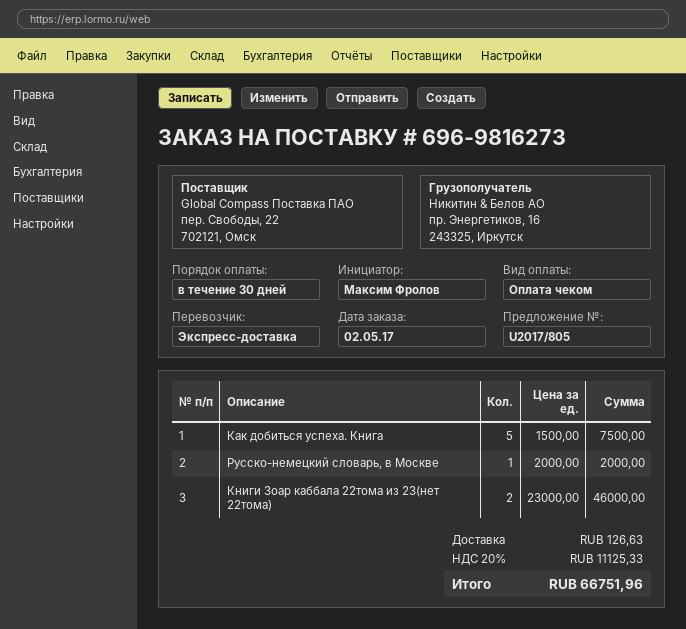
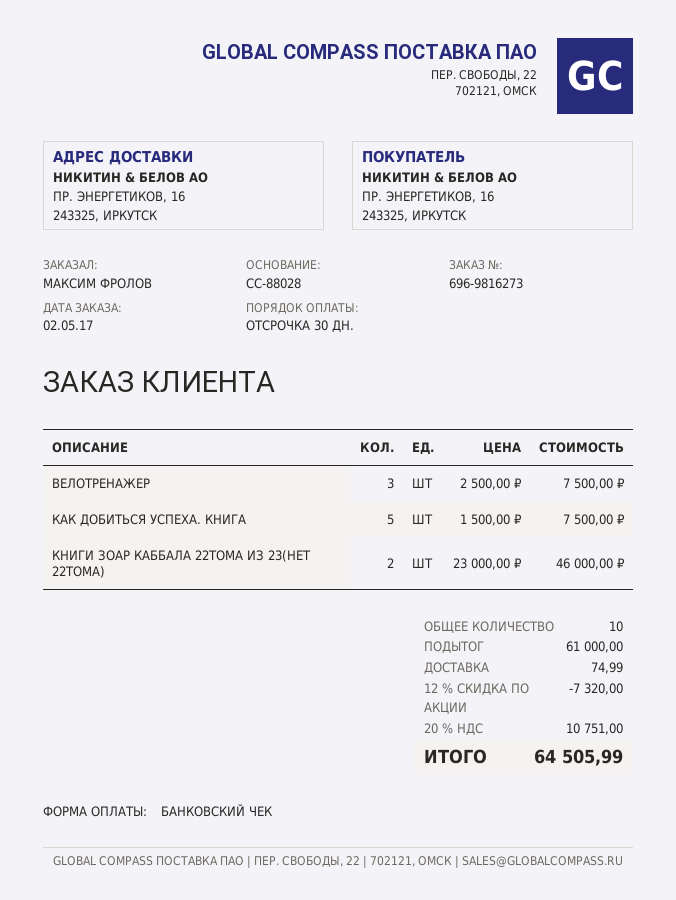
Русско-немецкий словарь, в Москве: 1 x 2000.00 = 2000.00 -> none
ВЕЛОТРЕНАЖЕР: none -> 3 x 2500.00 = 7500.00
discount: none -> 12% = 7320.00
shipping: 126.63 -> 74.99
tax: 20% = 11125.33 -> 20% = 10751.00
total: 66751.96 -> 64505.99

